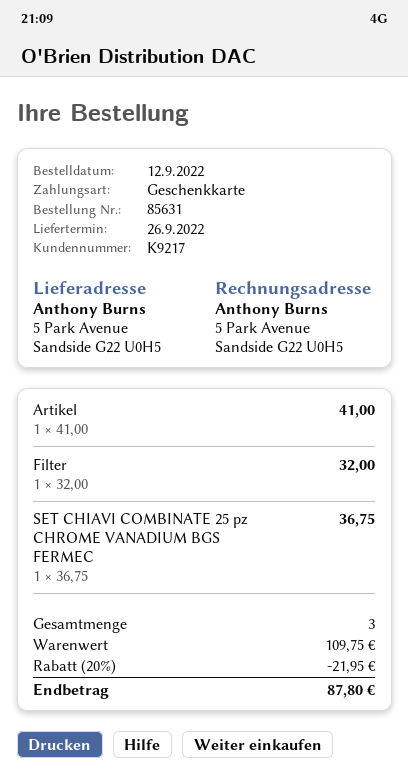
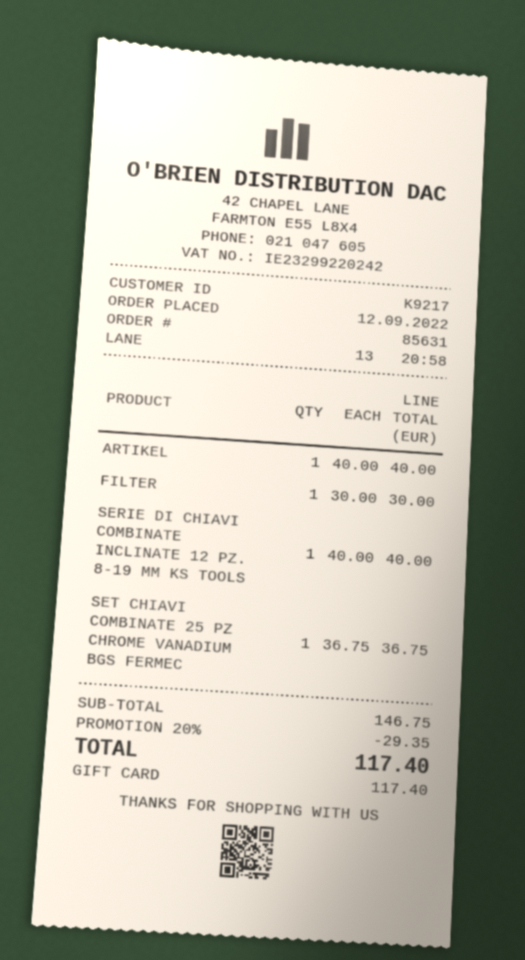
Artikel: 1 x 41.00 = 41.00 -> 1 x 40.00 = 40.00
Filter: 1 x 32.00 = 32.00 -> 1 x 30.00 = 30.00
SERIE DI CHIAVI COMBINATE INCLINATE 12 PZ. 8-19 MM KS TOOLS: none -> 1 x 40.00 = 40.00
subtotal: 109.75 -> 146.75
discount: 20% = 21.95 -> 20% = 29.35
total: 87.80 -> 117.40

